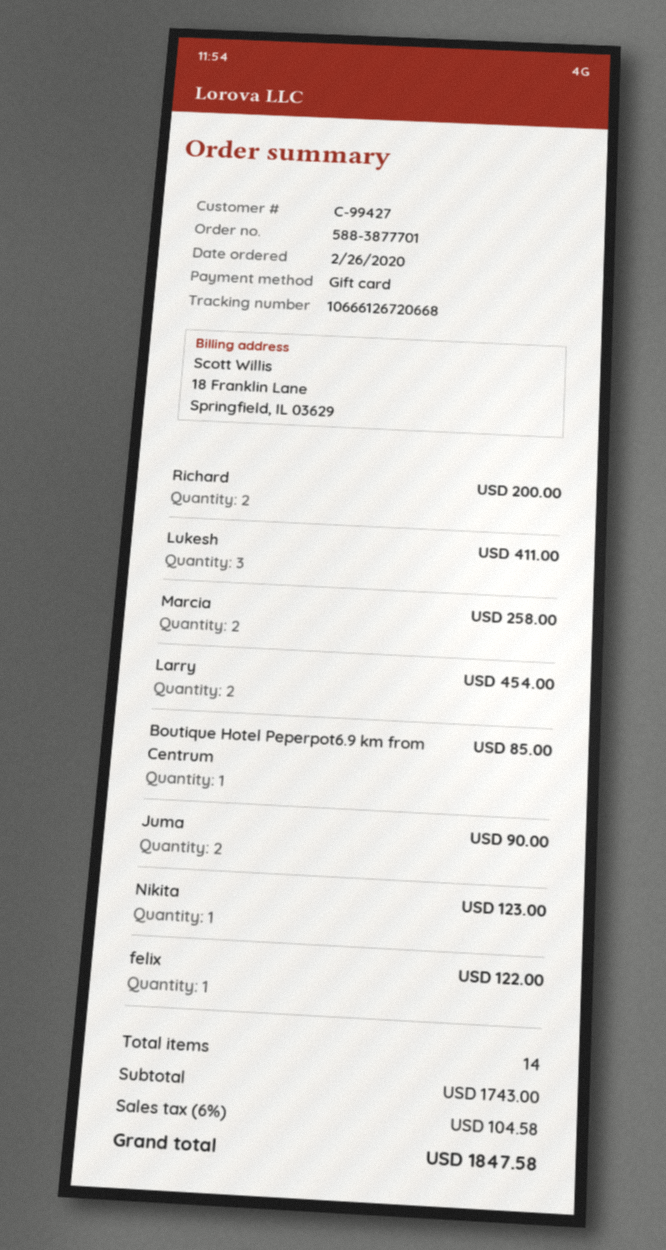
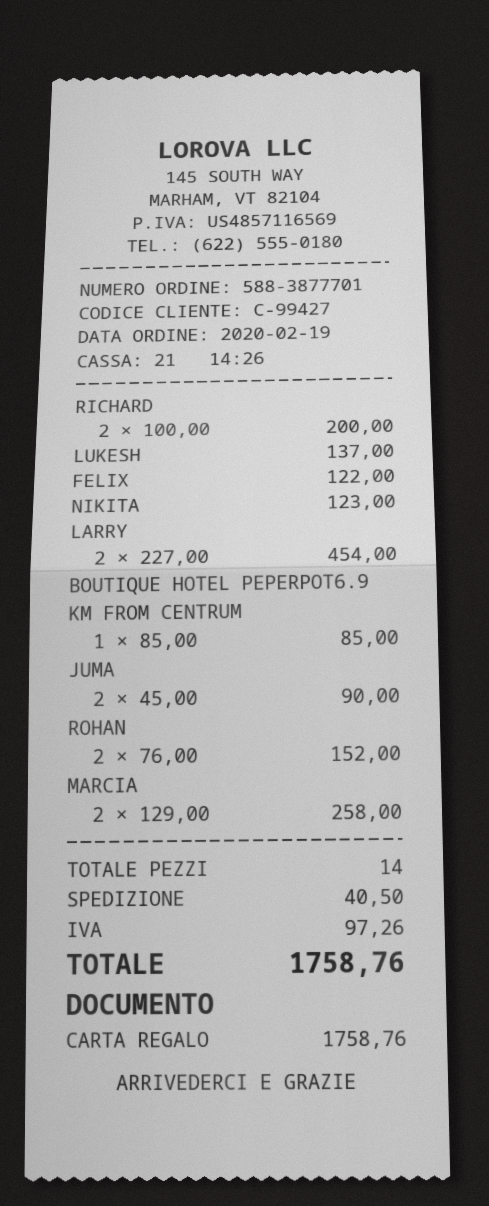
order date: 2020-02-26 -> 2020-02-19
Lukesh: 3 for 411.00 -> 1 for 137.00
ROHAN: none -> 2 for 152.00
shipping: none -> 40.50
tax: 104.58 -> 97.26
total: 1847.58 -> 1758.76

